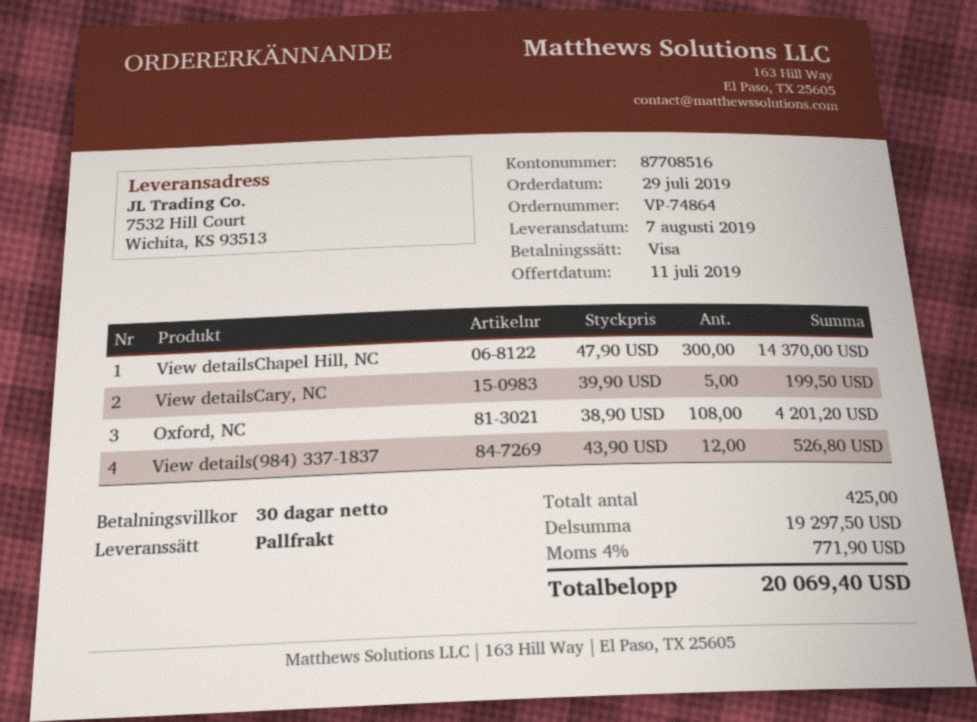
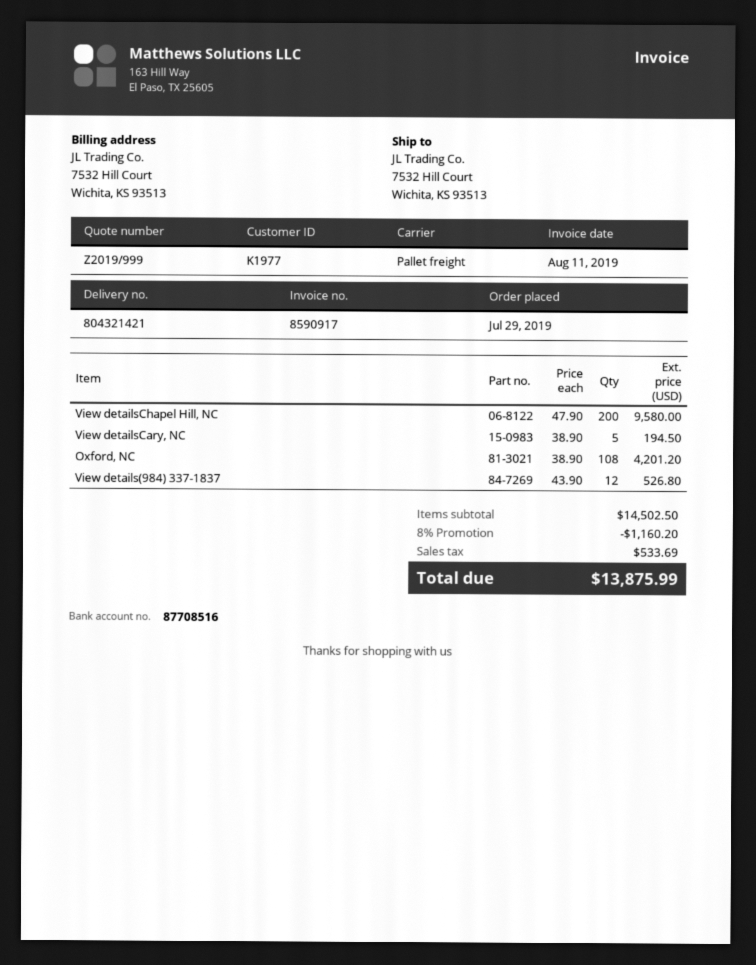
View detailsChapel Hill, NC: 300 x 47.90 = 14370.00 -> 200 x 47.90 = 9580.00
View detailsCary, NC: 5 x 39.90 = 199.50 -> 5 x 38.90 = 194.50
subtotal: 19297.50 -> 14502.50
discount: none -> 8% = 1160.20
tax: 771.90 -> 533.69
total: 20069.40 -> 13875.99

